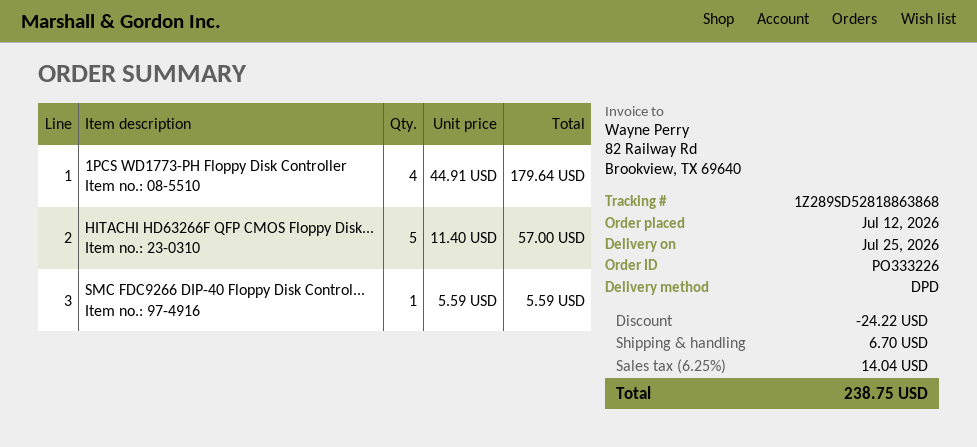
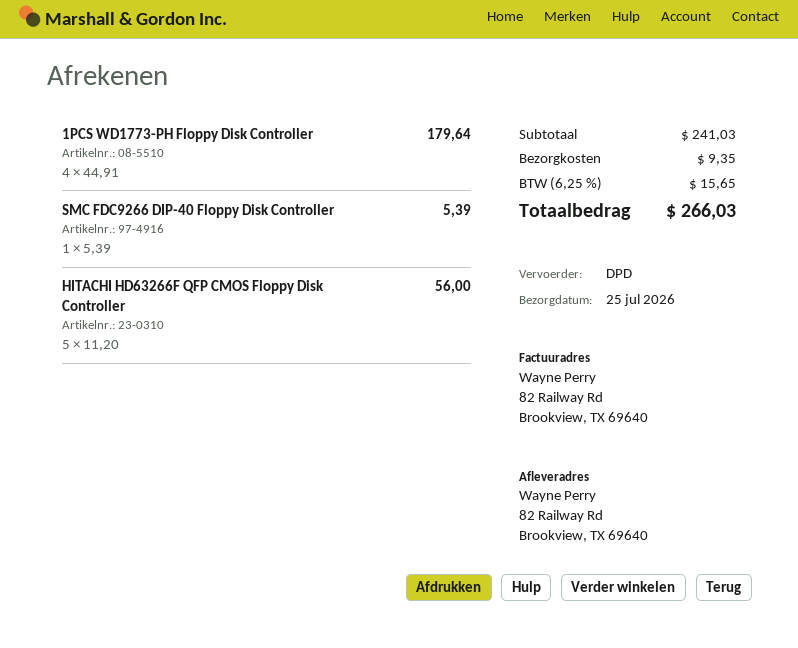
HITACHI HD63266F QFP CMOS Floppy Disk...: 5 x 11.40 = 57.00 -> 5 x 11.20 = 56.00
SMC FDC9266 DIP-40 Floppy Disk Control...: 1 x 5.59 = 5.59 -> 1 x 5.39 = 5.39
discount: 24.22 -> none
shipping: 6.70 -> 9.35
tax: 6.25% = 14.04 -> 6.25% = 15.65
total: 238.75 -> 266.03

